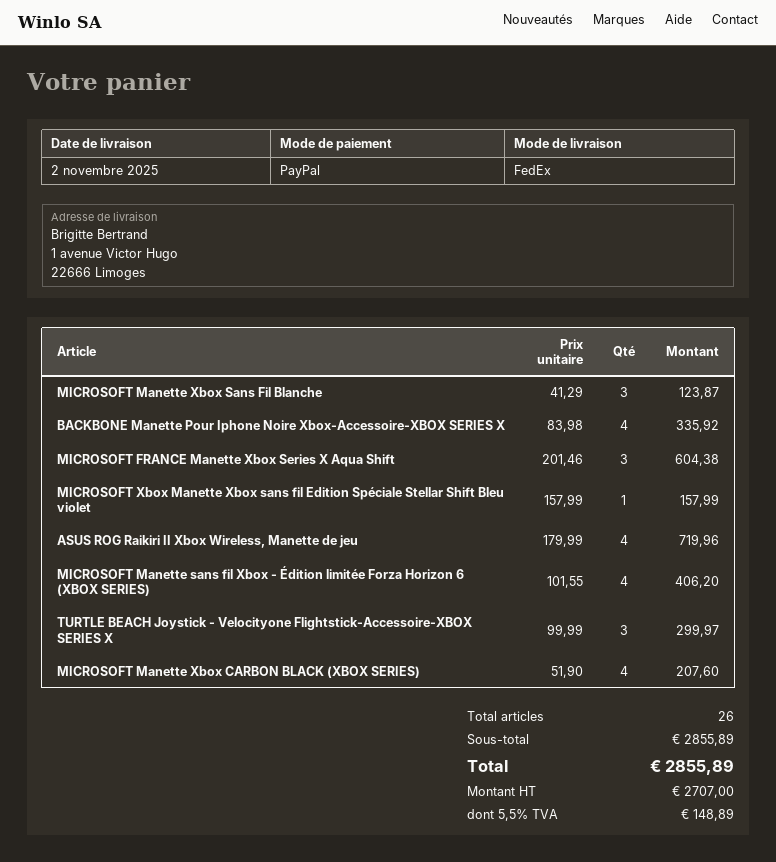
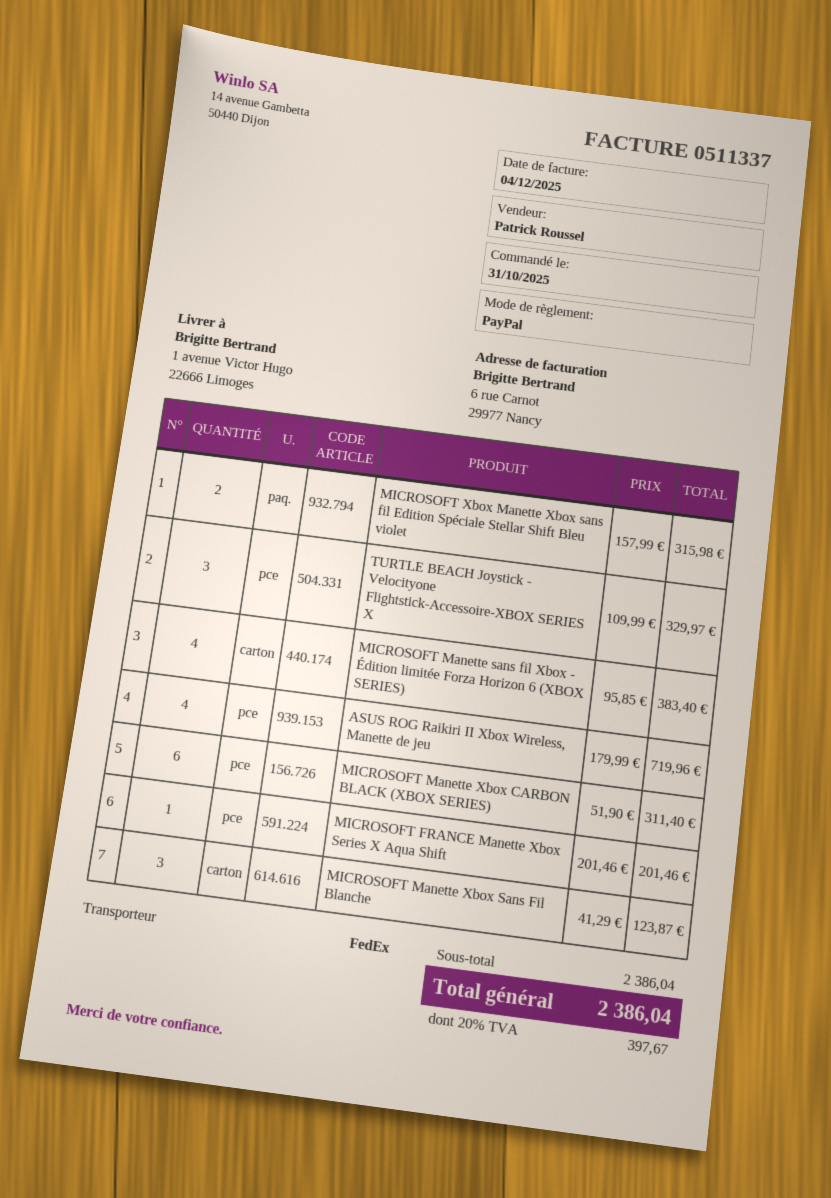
BACKBONE Manette Pour Iphone Noire Xbox-Accessoire-XBOX SERIES X: 4 x 83.98 = 335.92 -> none
MICROSOFT FRANCE Manette Xbox Series X Aqua Shift: 3 x 201.46 = 604.38 -> 1 x 201.46 = 201.46
MICROSOFT Xbox Manette Xbox sans fil Edition Spéciale Stellar Shift Bleu violet: 1 x 157.99 = 157.99 -> 2 x 157.99 = 315.98
MICROSOFT Manette sans fil Xbox - Édition limitée Forza Horizon 6 (XBOX SERIES): 4 x 101.55 = 406.20 -> 4 x 95.85 = 383.40
TURTLE BEACH Joystick - Velocityone Flightstick-Accessoire-XBOX SERIES X: 3 x 99.99 = 299.97 -> 3 x 109.99 = 329.97
MICROSOFT Manette Xbox CARBON BLACK (XBOX SERIES): 4 x 51.90 = 207.60 -> 6 x 51.90 = 311.40
subtotal: 2855.89 -> 2386.04
tax: 5.5% = 148.89 -> 20% = 397.67
total: 2855.89 -> 2386.04

